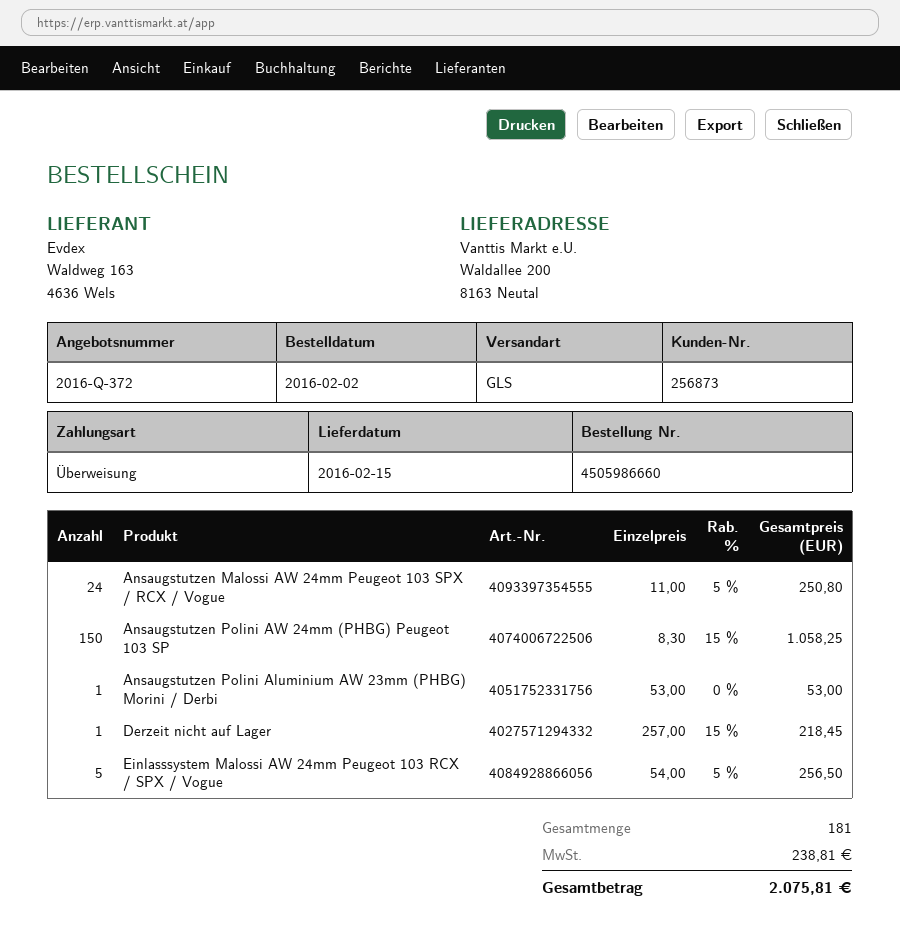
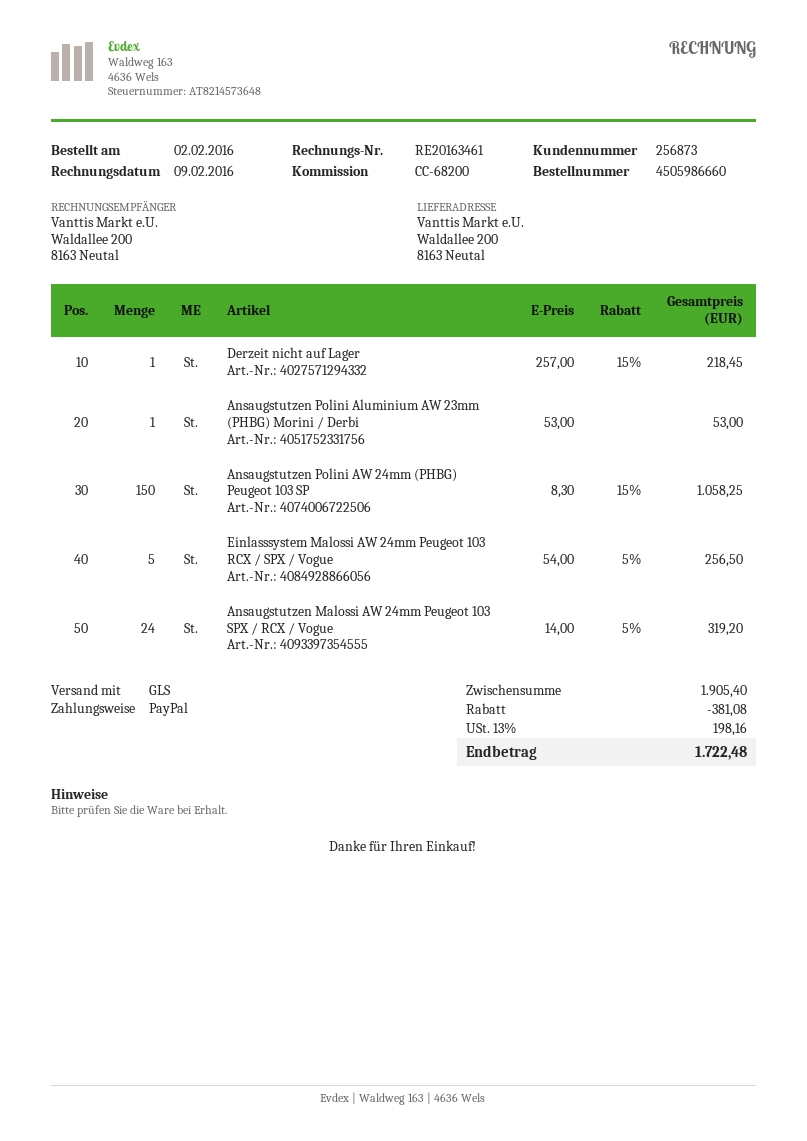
payment method: bank transfer -> PayPal
Ansaugstutzen Malossi AW 24mm Peugeot 103 SPX / RCX / Vogue: 24 x 11.00 - 5% = 250.80 -> 24 x 14.00 - 5% = 319.20
discount: none -> 381.08
tax: 238.81 -> 198.16
total: 2075.81 -> 1722.48

